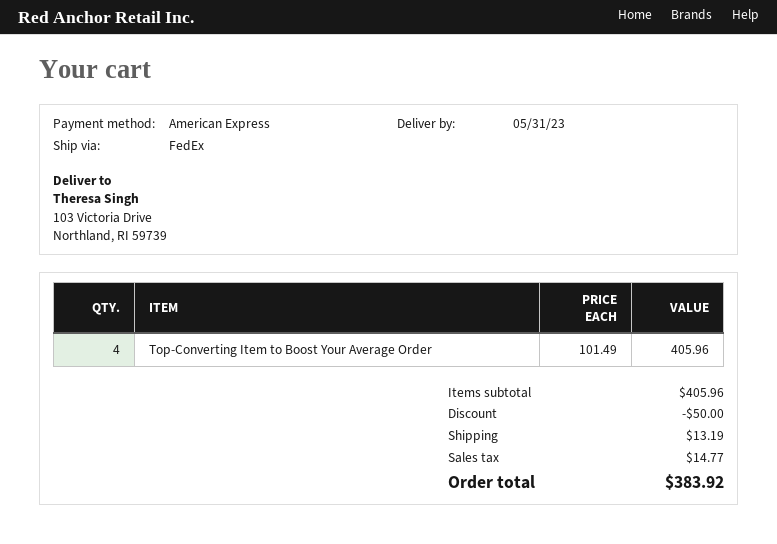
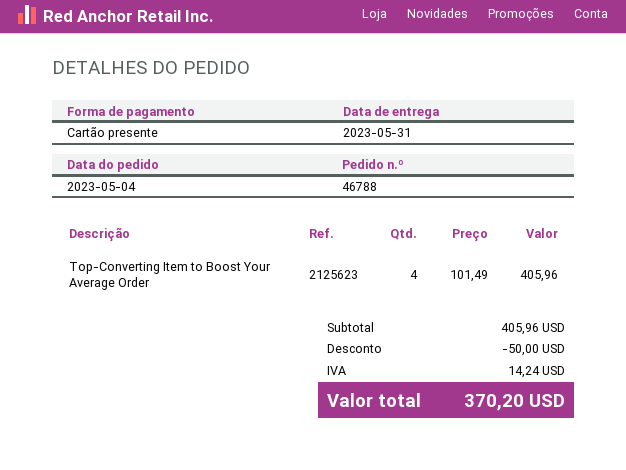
payment method: American Express -> gift card
shipping: 13.19 -> none
tax: 14.77 -> 14.24
total: 383.92 -> 370.20

